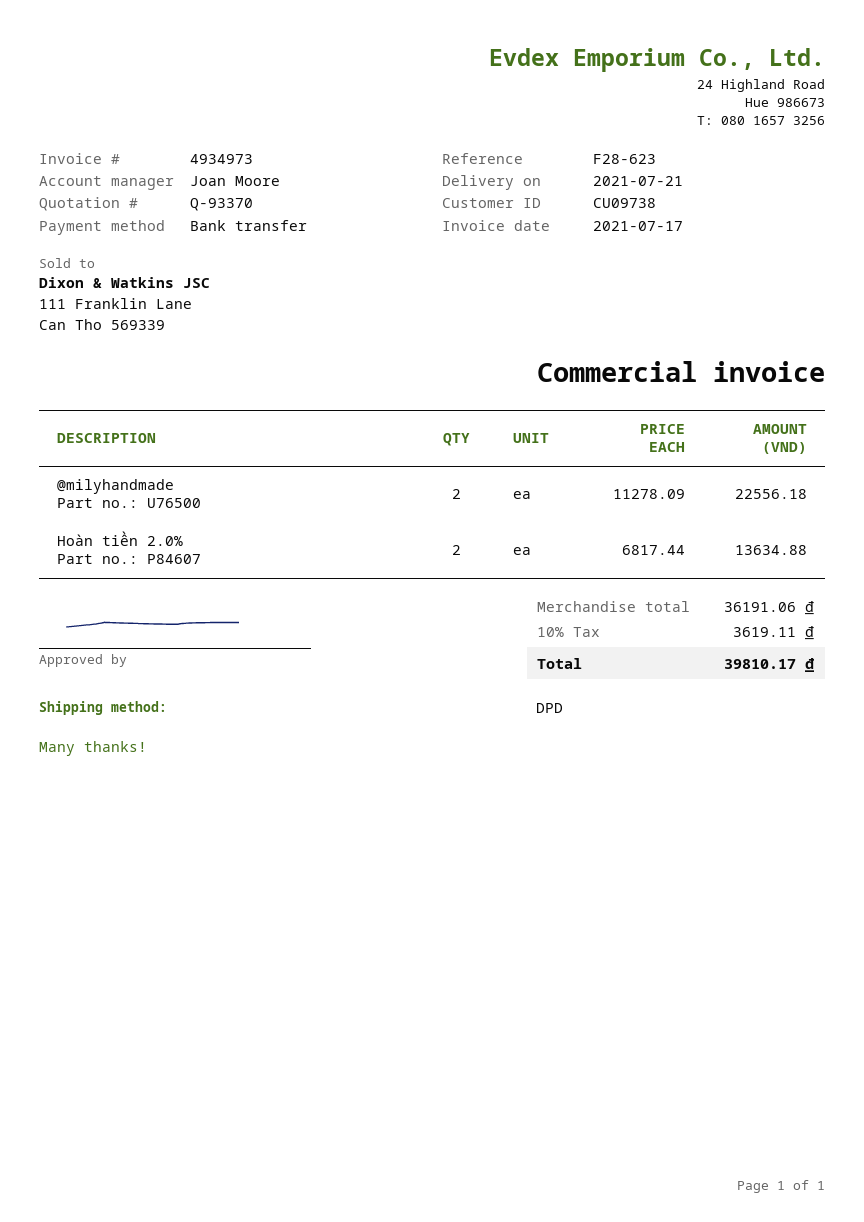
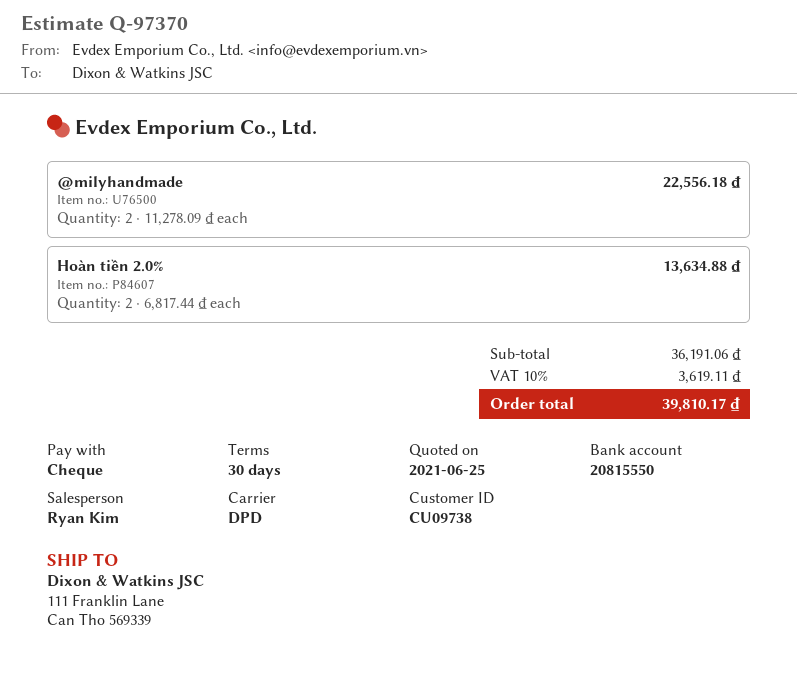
quote number: Q-93370 -> Q-97370
sales rep: Joan Moore -> Ryan Kim
payment method: bank transfer -> cheque

